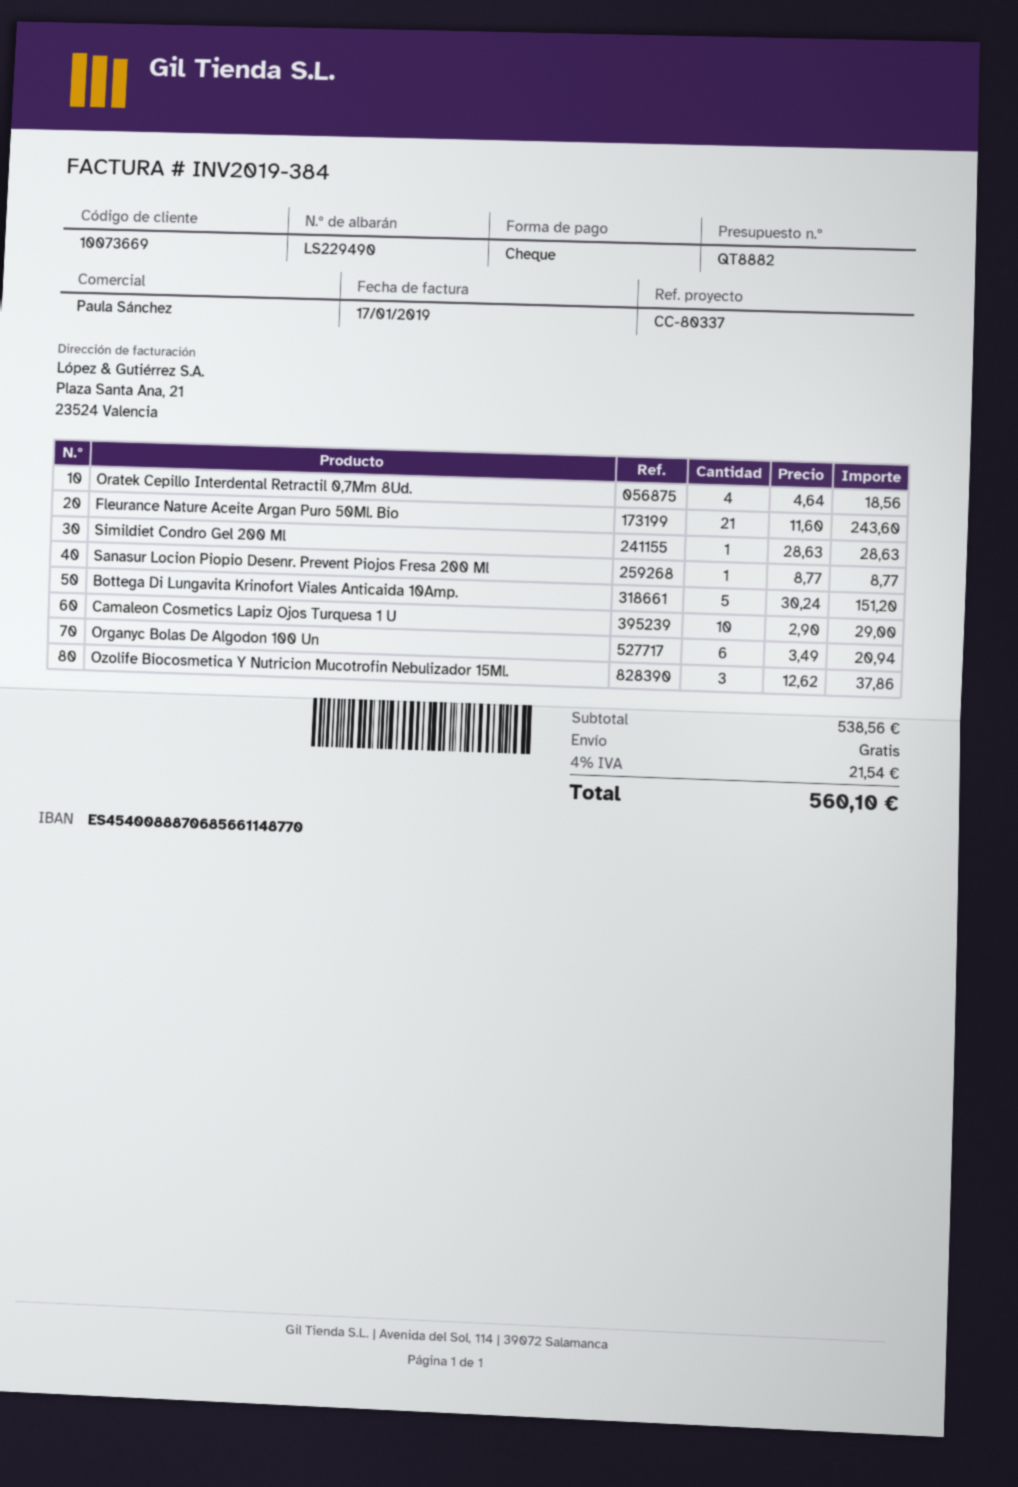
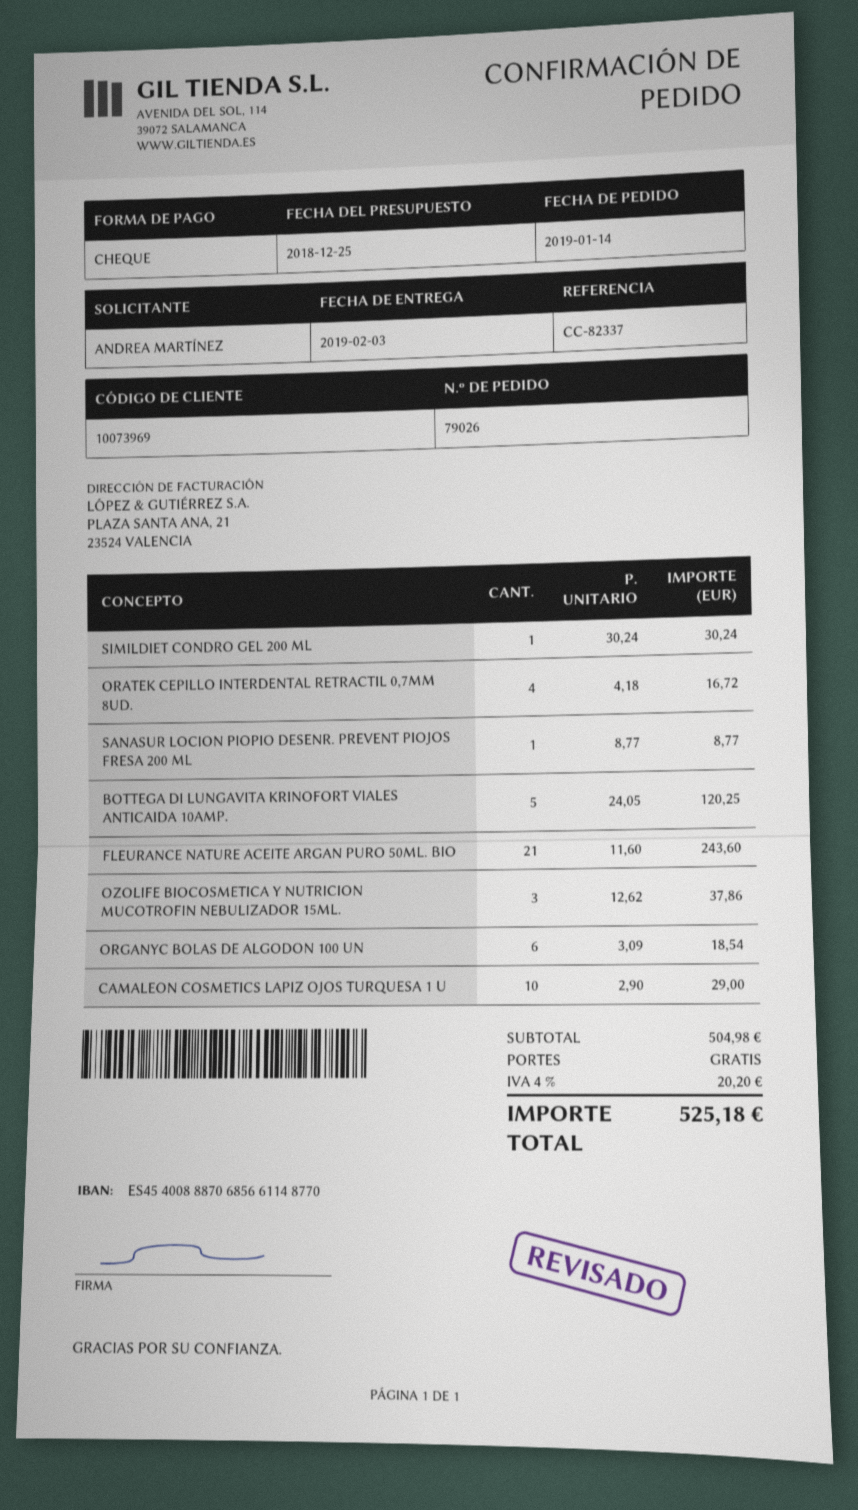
customer number: 10073669 -> 10073969
reference: CC-80337 -> CC-82337
Oratek Cepillo Interdental Retractil 0,7Mm 8Ud.: 4 x 4.64 = 18.56 -> 4 x 4.18 = 16.72
Simildiet Condro Gel 200 Ml: 1 x 28.63 = 28.63 -> 1 x 30.24 = 30.24
Bottega Di Lungavita Krinofort Viales Anticaida 10Amp.: 5 x 30.24 = 151.20 -> 5 x 24.05 = 120.25
Organyc Bolas De Algodon 100 Un: 6 x 3.49 = 20.94 -> 6 x 3.09 = 18.54
subtotal: 538.56 -> 504.98
tax: 4% = 21.54 -> 4% = 20.20
total: 560.10 -> 525.18

